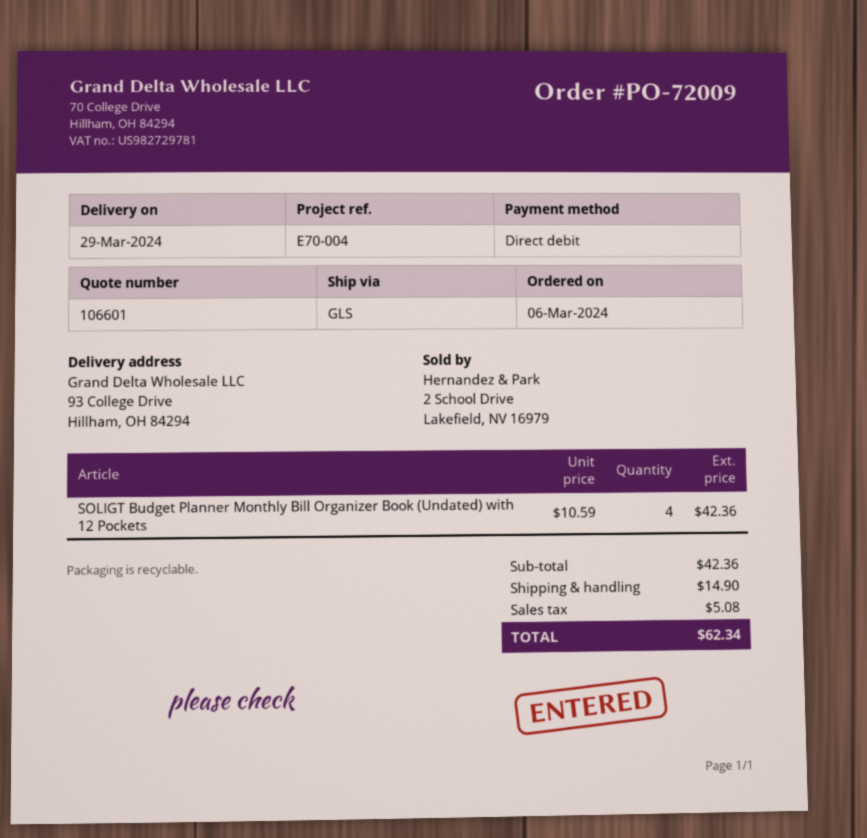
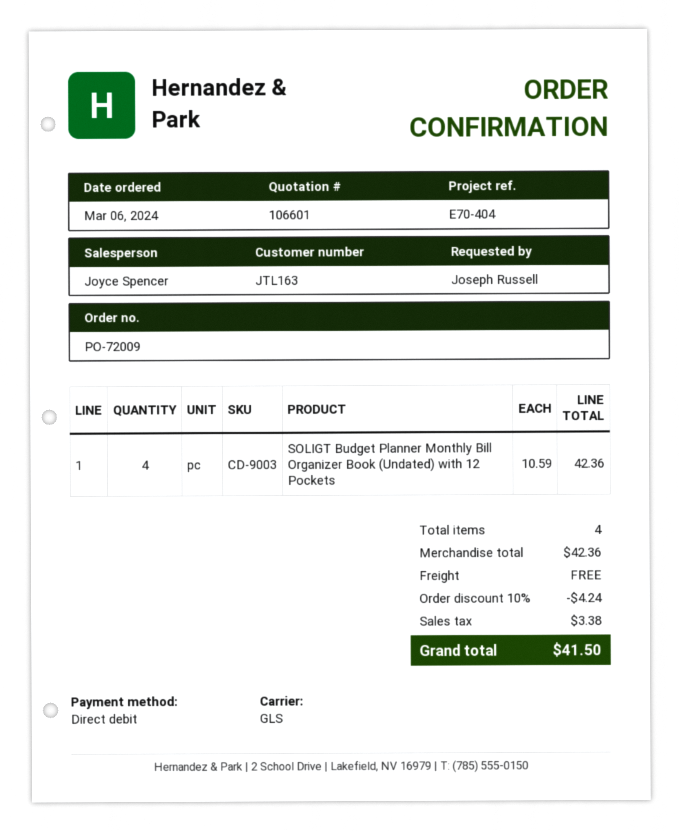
reference: E70-004 -> E70-404
discount: none -> 10% = 4.24
shipping: 14.90 -> 0.00
tax: 5.08 -> 3.38
total: 62.34 -> 41.50

